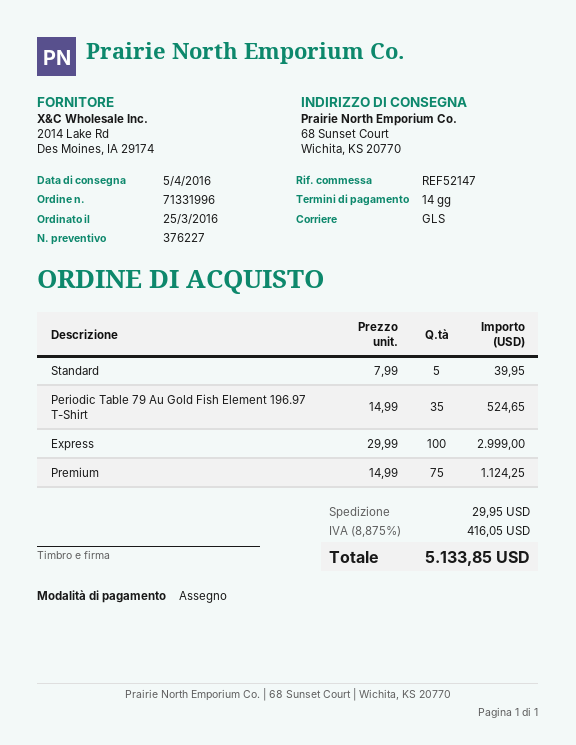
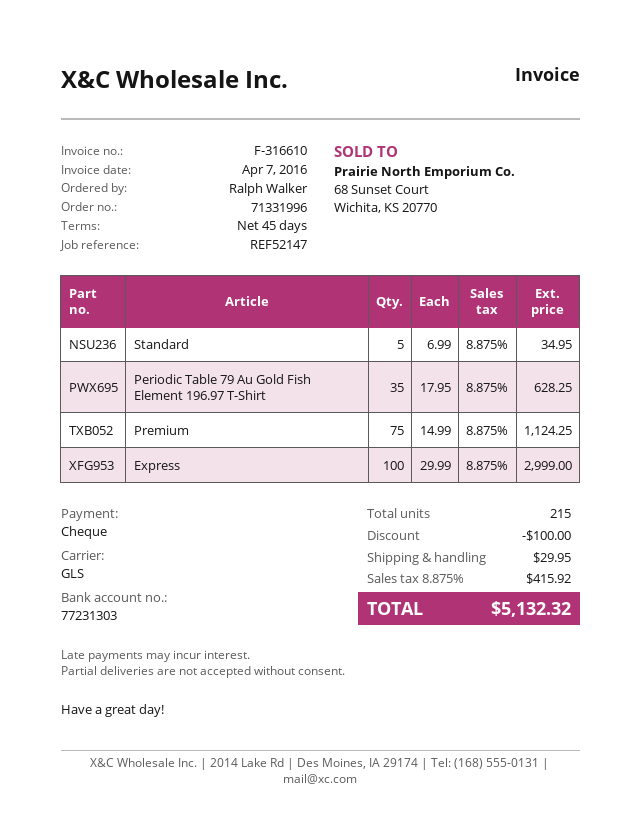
payment terms: 14 days -> 45 days
Standard: 5 x 7.99 = 39.95 -> 5 x 6.99 = 34.95
Periodic Table 79 Au Gold Fish Element 196.97 T-Shirt: 35 x 14.99 = 524.65 -> 35 x 17.95 = 628.25
discount: none -> 100.00
tax: 8.875% = 416.05 -> 8.875% = 415.92
total: 5133.85 -> 5132.32

